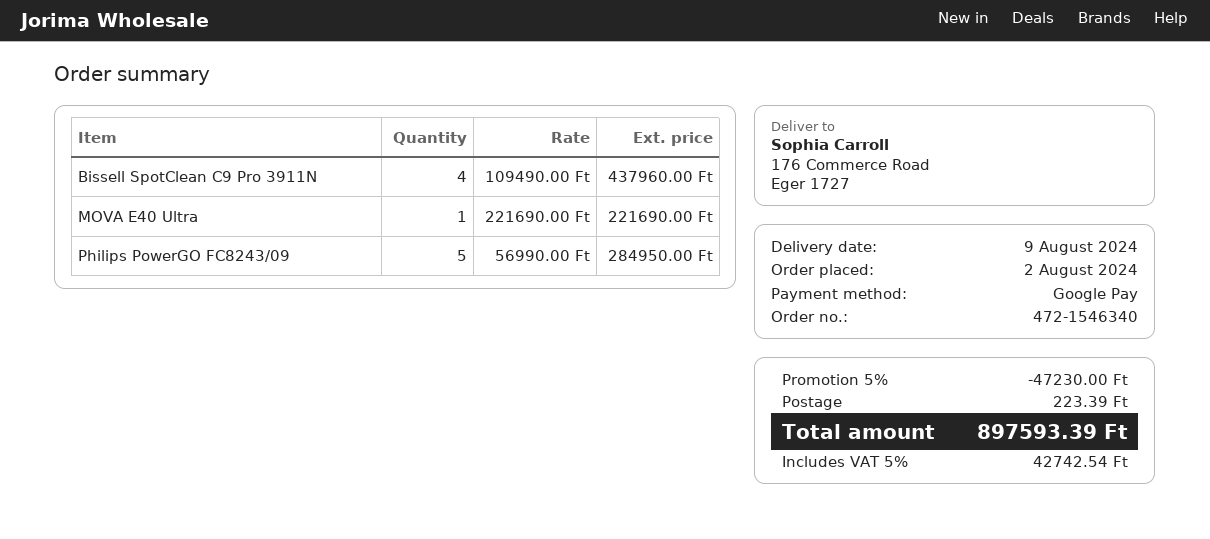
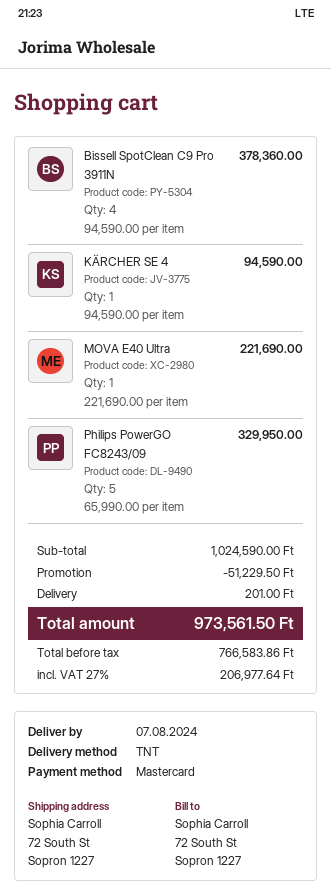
delivery date: 2024-08-09 -> 2024-08-07
payment method: Google Pay -> Mastercard
ship to: 176 Commerce Road, Eger 1727 -> 72 South St, Sopron 1227
Bissell SpotClean C9 Pro 3911N: 4 x 109490.00 = 437960.00 -> 4 x 94590.00 = 378360.00
Philips PowerGO FC8243/09: 5 x 56990.00 = 284950.00 -> 5 x 65990.00 = 329950.00
KÄRCHER SE 4: none -> 1 x 94590.00 = 94590.00
discount: 47230.00 -> 51229.50
shipping: 223.39 -> 201.00
tax: 5% = 42742.54 -> 27% = 206977.64
total: 897593.39 -> 973561.50

